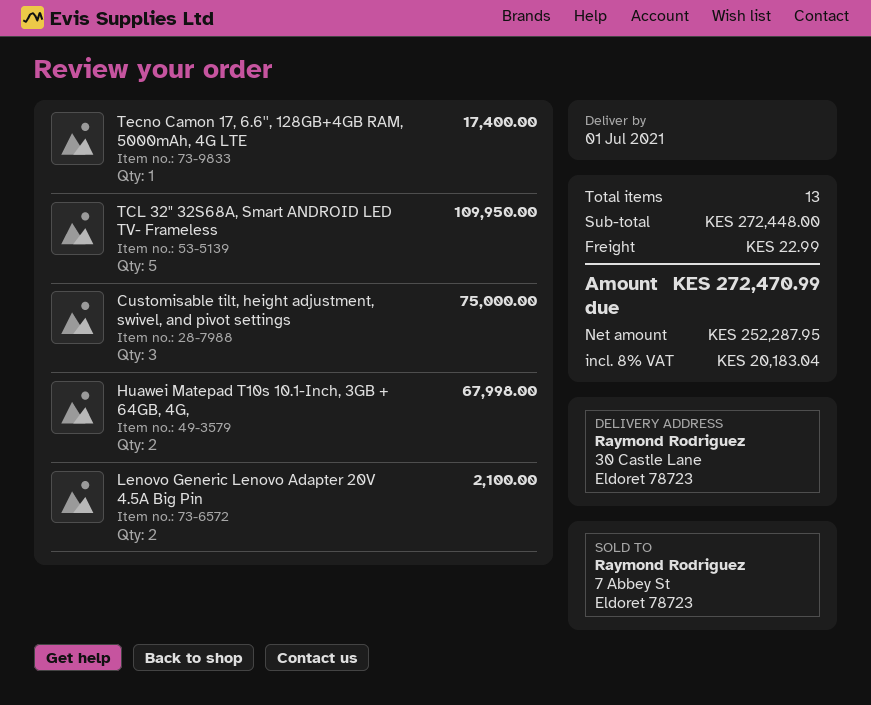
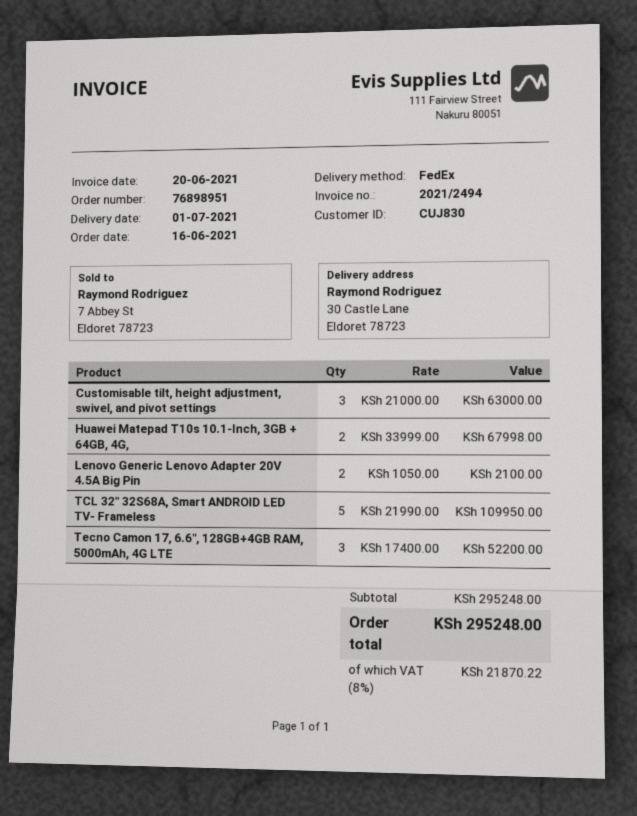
Tecno Camon 17, 6.6'', 128GB+4GB RAM, 5000mAh, 4G LTE: 1 for 17400.00 -> 3 for 52200.00
Customisable tilt, height adjustment, swivel, and pivot settings: 3 for 75000.00 -> 3 for 63000.00
subtotal: 272448.00 -> 295248.00
shipping: 22.99 -> none
tax: 8% = 20183.04 -> 8% = 21870.22
total: 272470.99 -> 295248.00

